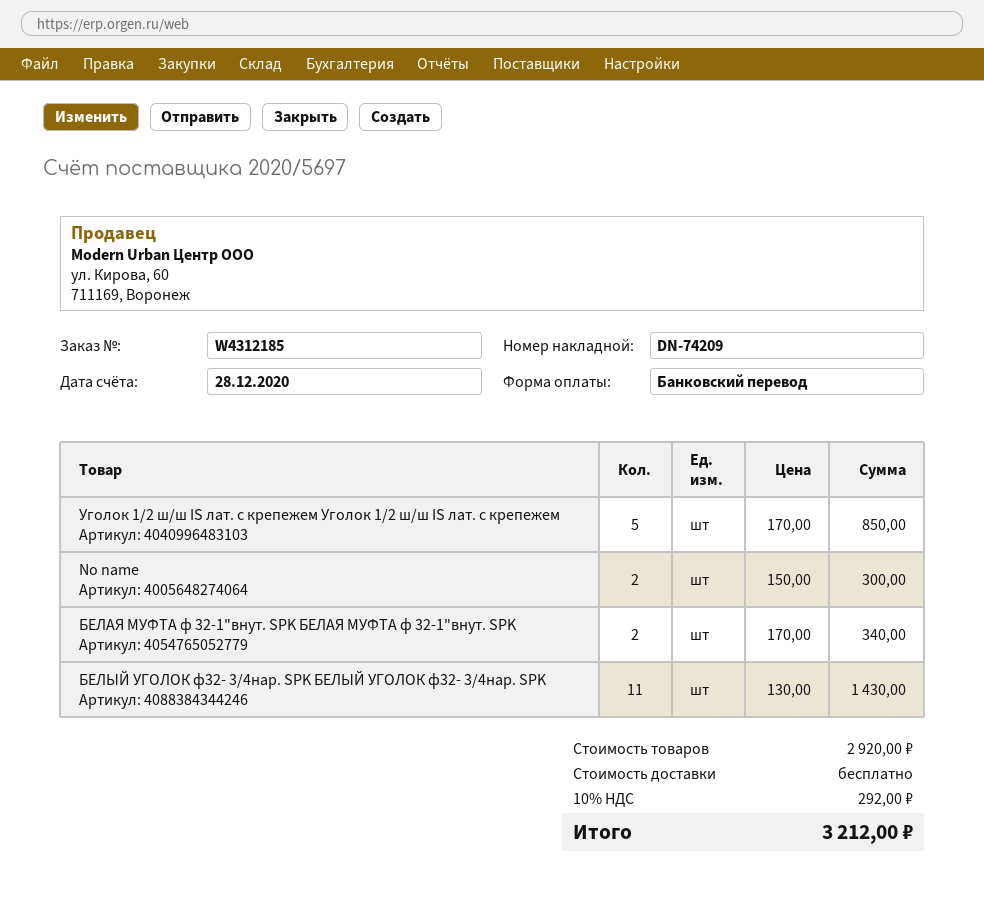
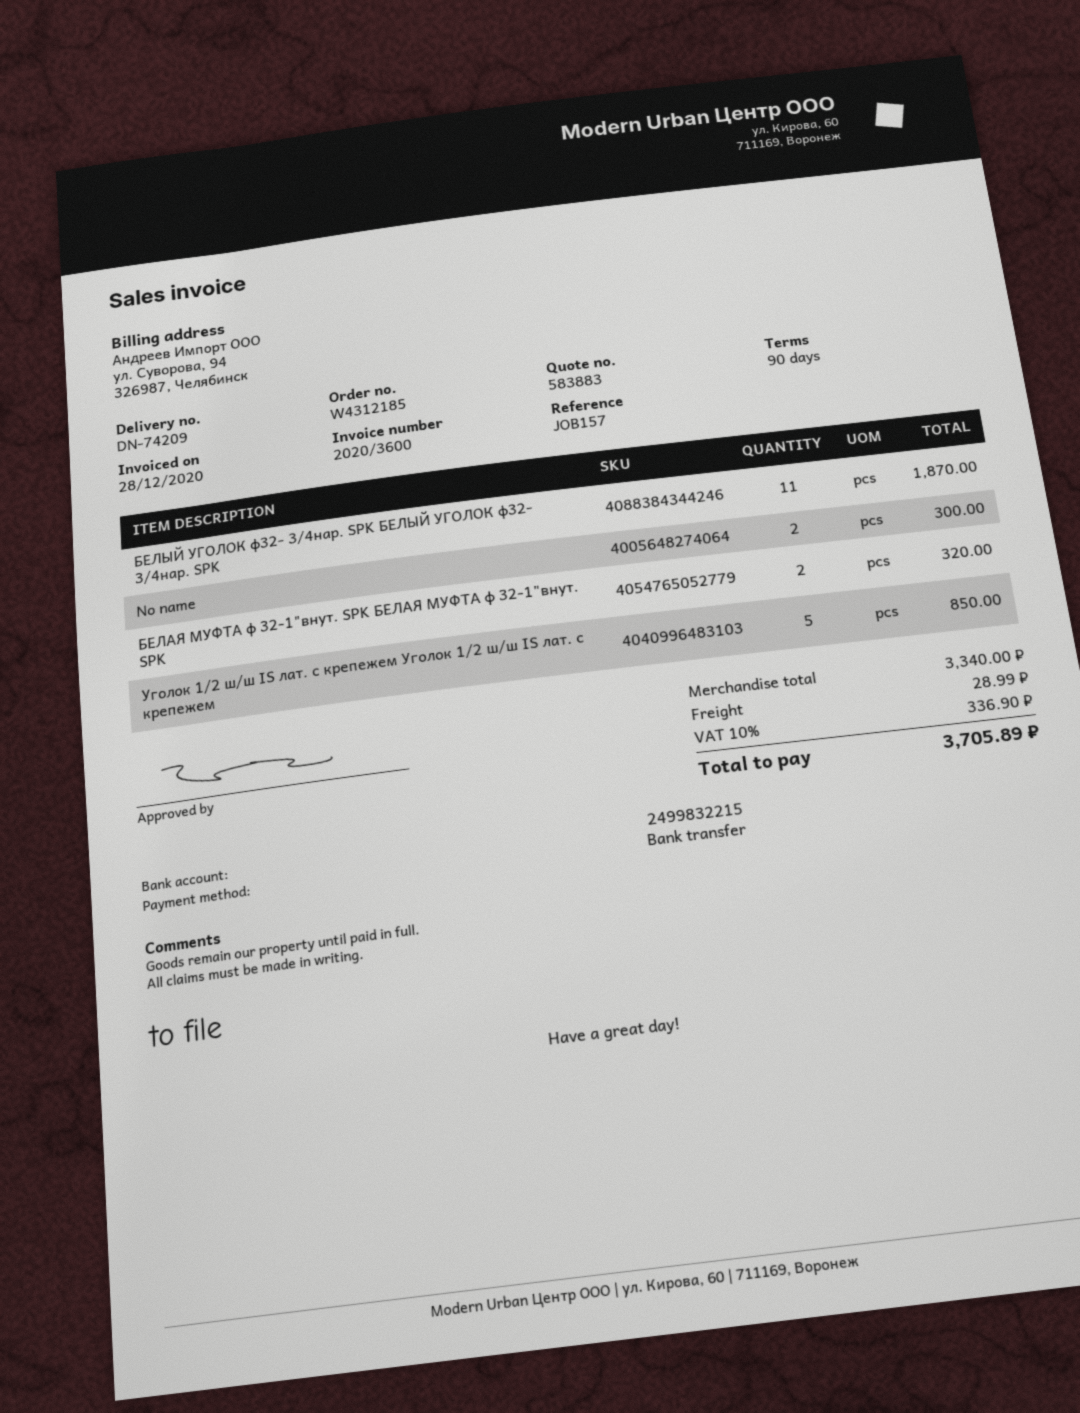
invoice number: 2020/5697 -> 2020/3600
БЕЛАЯ МУФТА ф 32-1"внут. SPK БЕЛАЯ МУФТА ф 32-1"внут. SPK: 2 for 340.00 -> 2 for 320.00
БЕЛЫЙ УГОЛОК ф32- 3/4нар. SPK БЕЛЫЙ УГОЛОК ф32- 3/4нар. SPK: 11 for 1430.00 -> 11 for 1870.00
subtotal: 2920.00 -> 3340.00
shipping: 0.00 -> 28.99
tax: 10% = 292.00 -> 10% = 336.90
total: 3212.00 -> 3705.89

